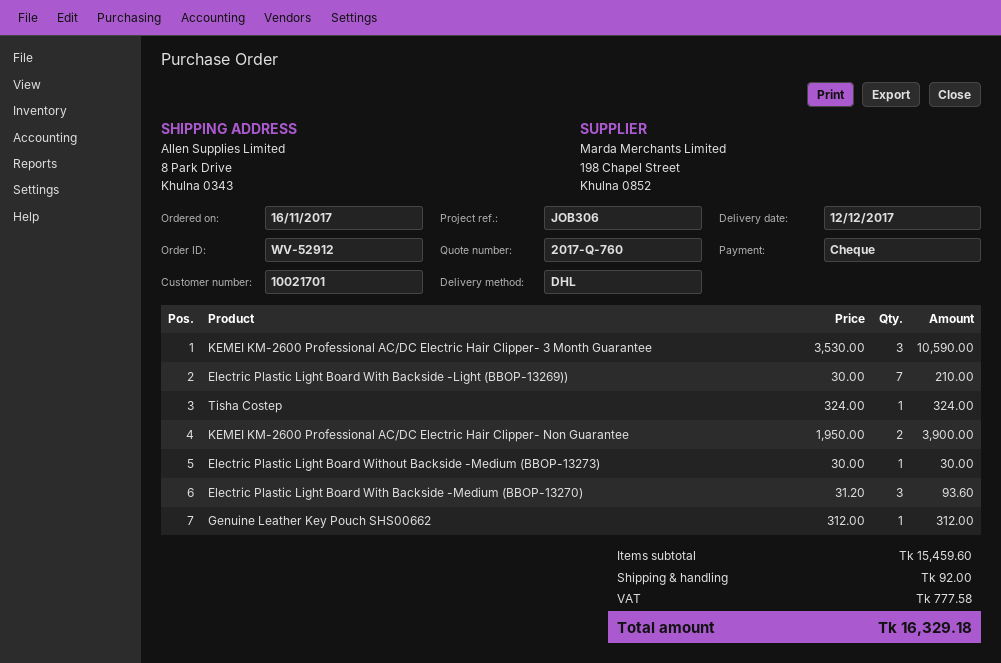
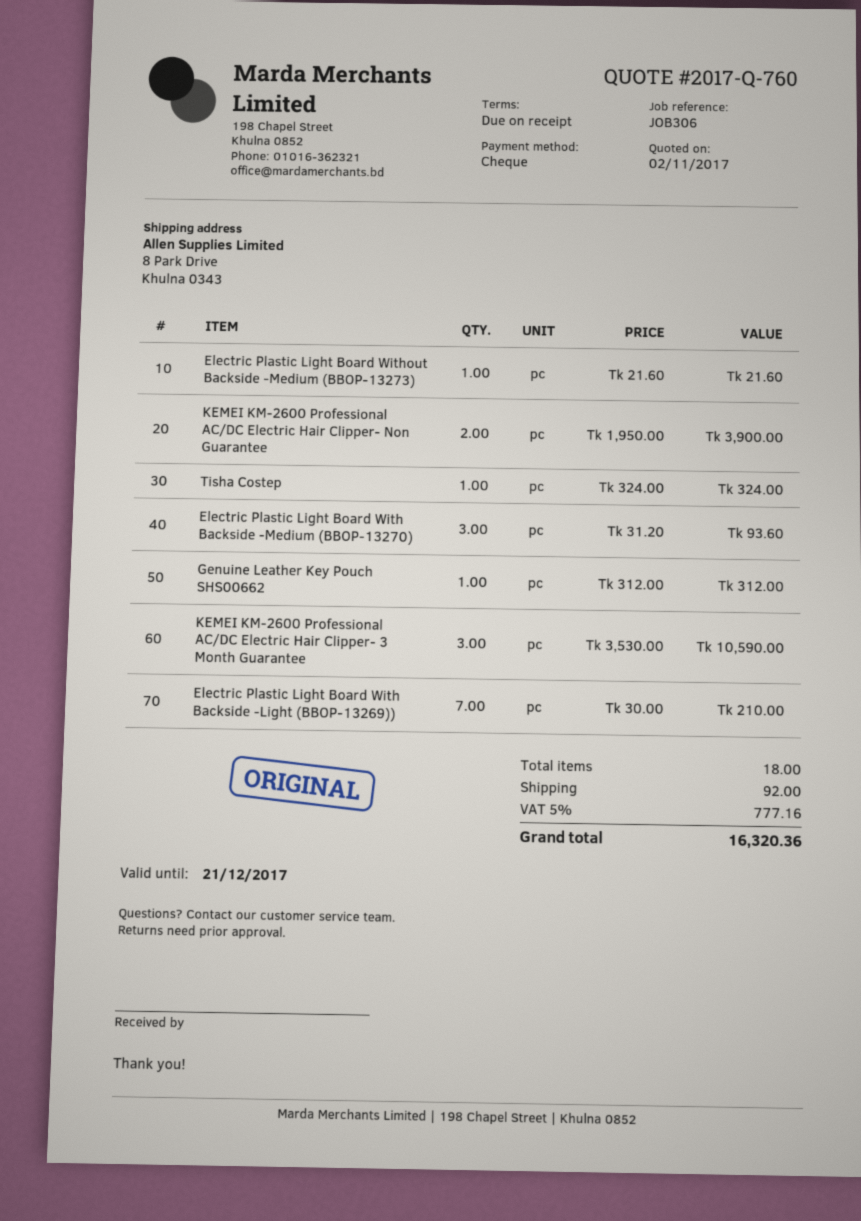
Electric Plastic Light Board Without Backside -Medium (BBOP-13273): 1 x 30.00 = 30.00 -> 1 x 21.60 = 21.60
tax: 777.58 -> 777.16
total: 16329.18 -> 16320.36

